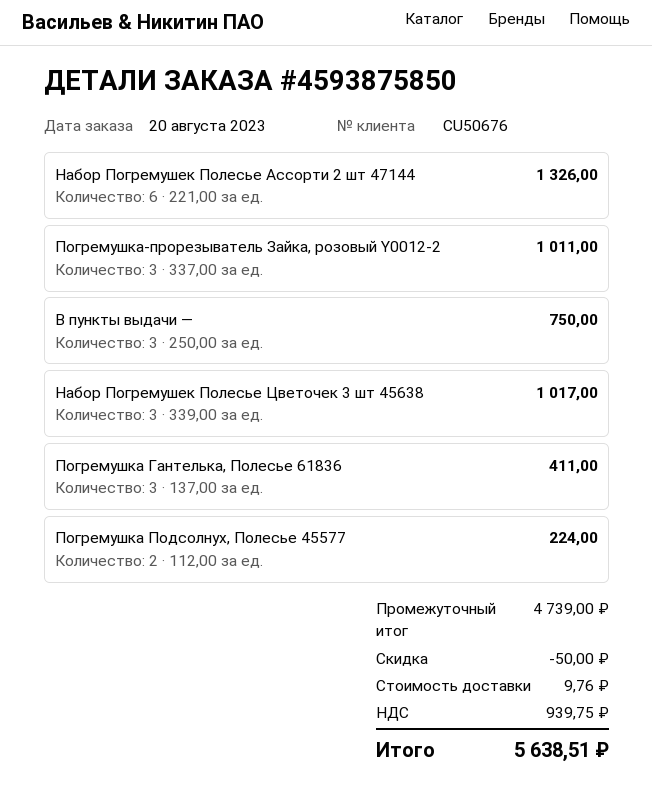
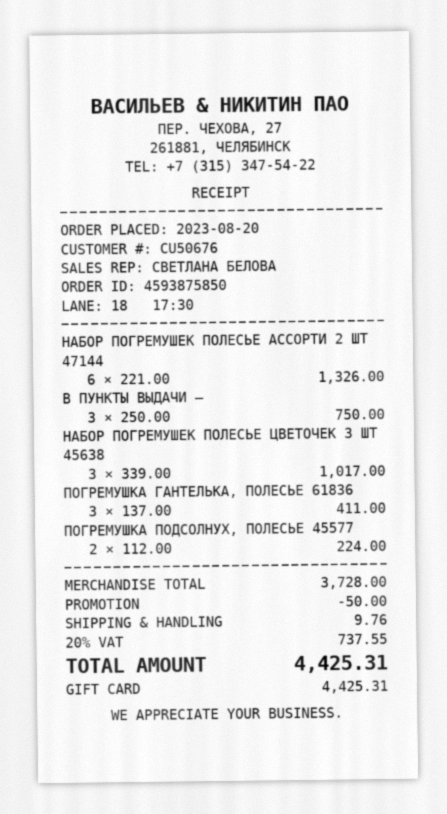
Погремушка-прорезыватель Зайка, розовый Y0012-2: 3 x 337.00 = 1011.00 -> none
subtotal: 4739.00 -> 3728.00
tax: 939.75 -> 737.55
total: 5638.51 -> 4425.31

